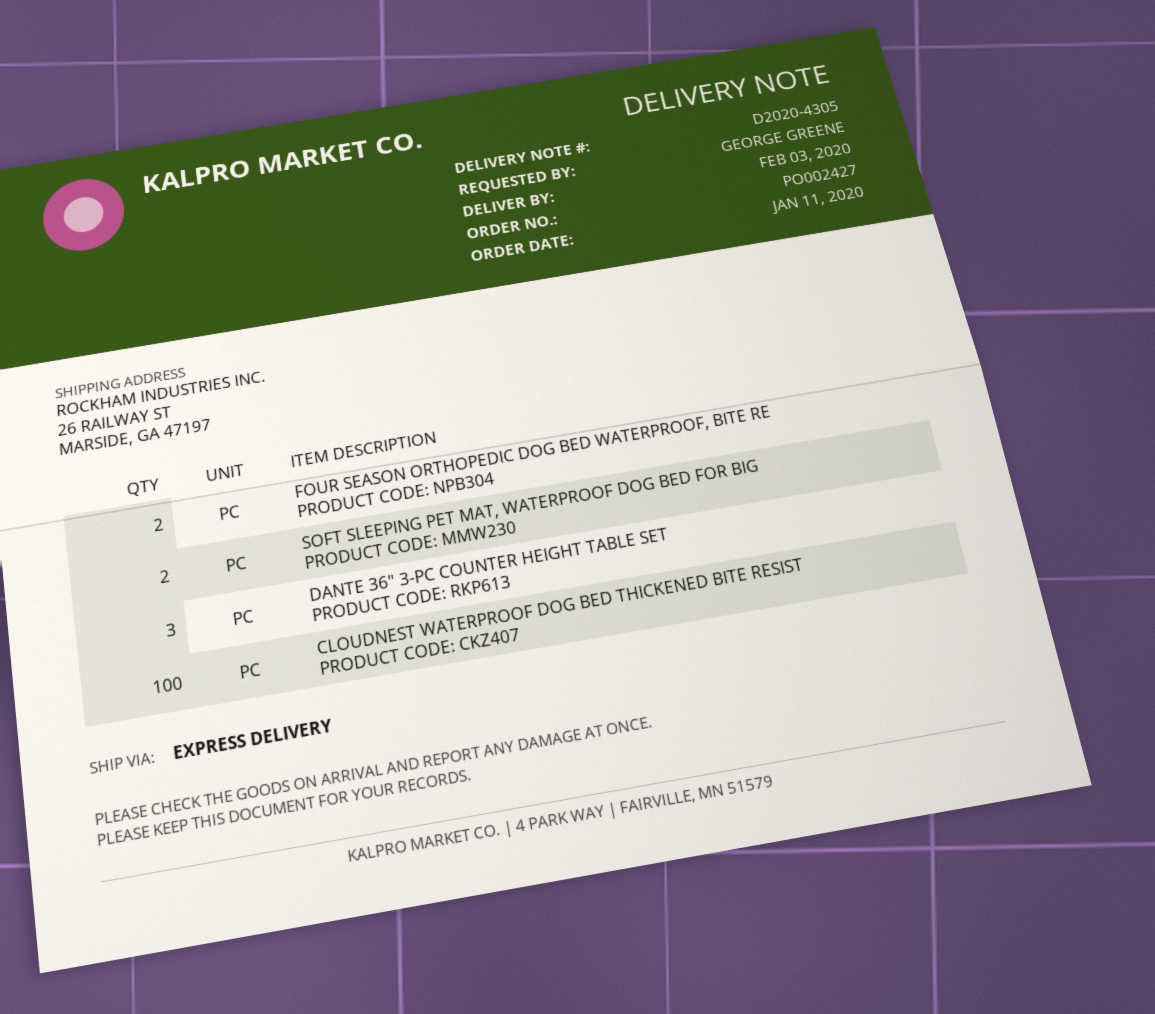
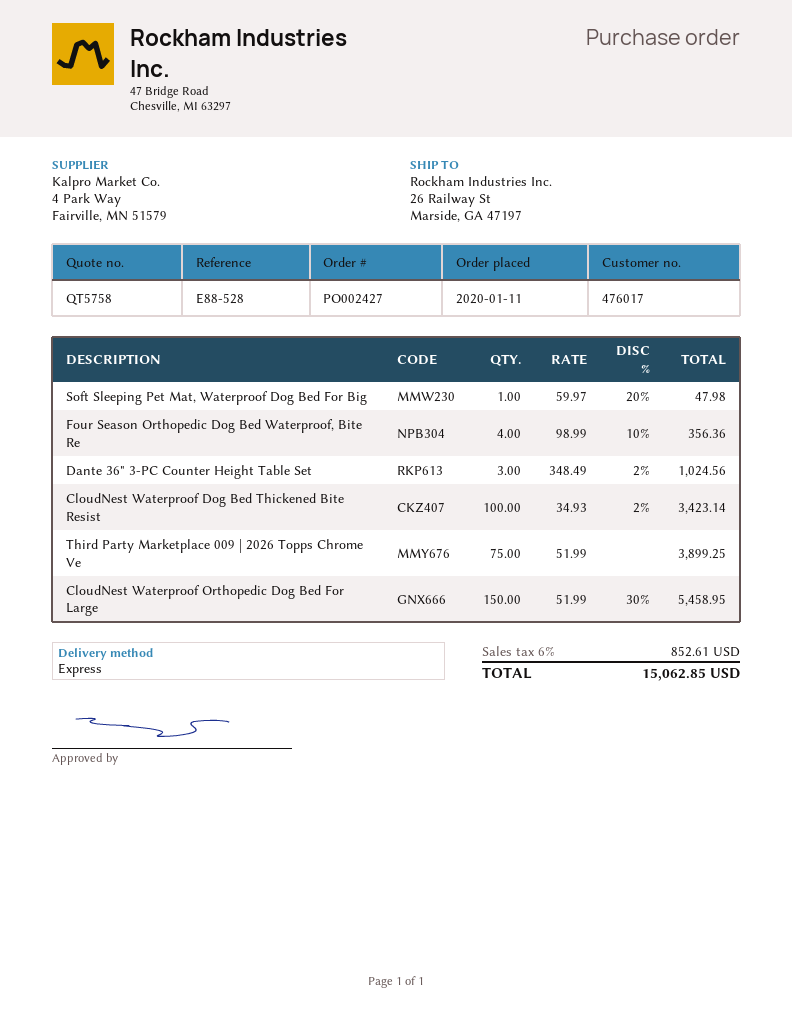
FOUR SEASON ORTHOPEDIC DOG BED WATERPROOF, BITE RE: 2 -> 4
SOFT SLEEPING PET MAT, WATERPROOF DOG BED FOR BIG: 2 -> 1
Third Party Marketplace 009 | 2026 Topps Chrome Ve: none -> 75
CloudNest Waterproof Orthopedic Dog Bed For Large: none -> 150

